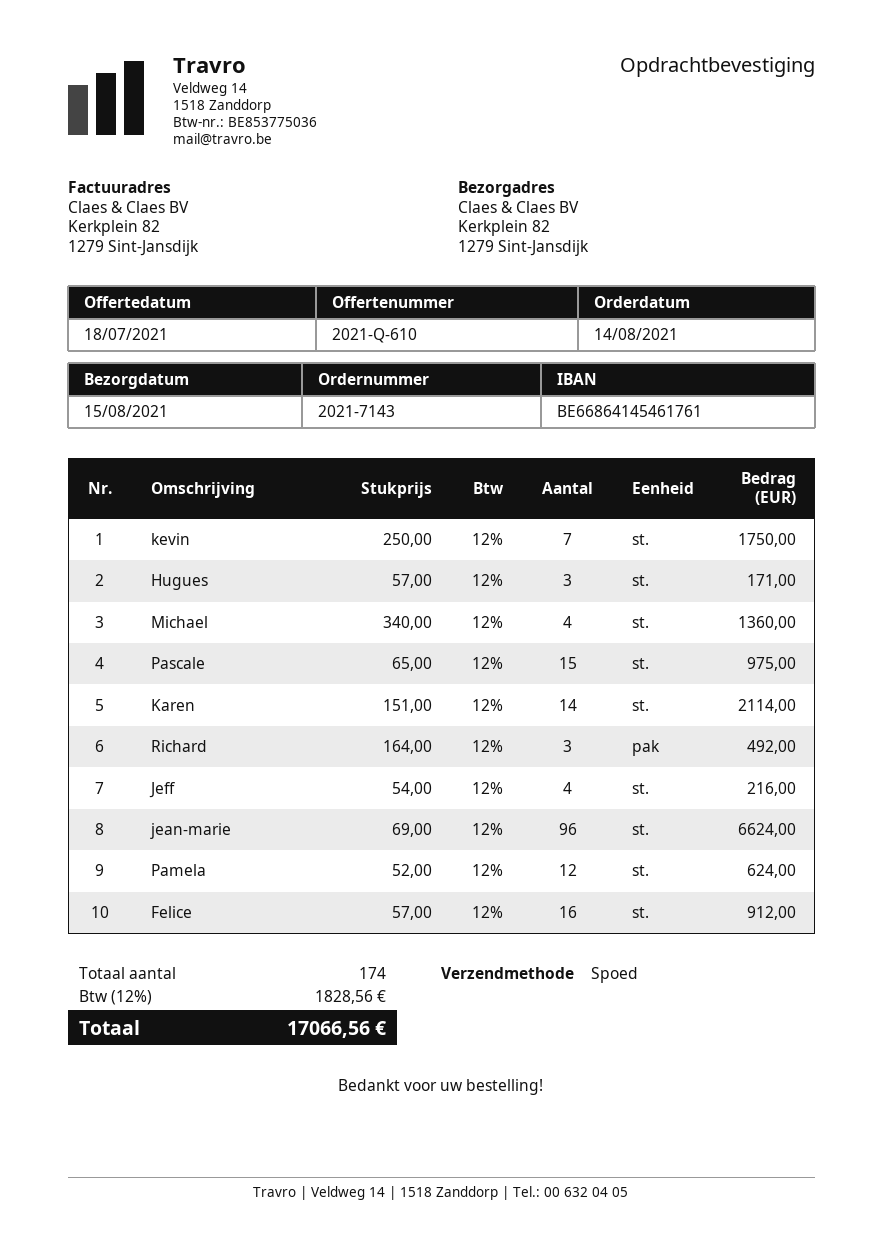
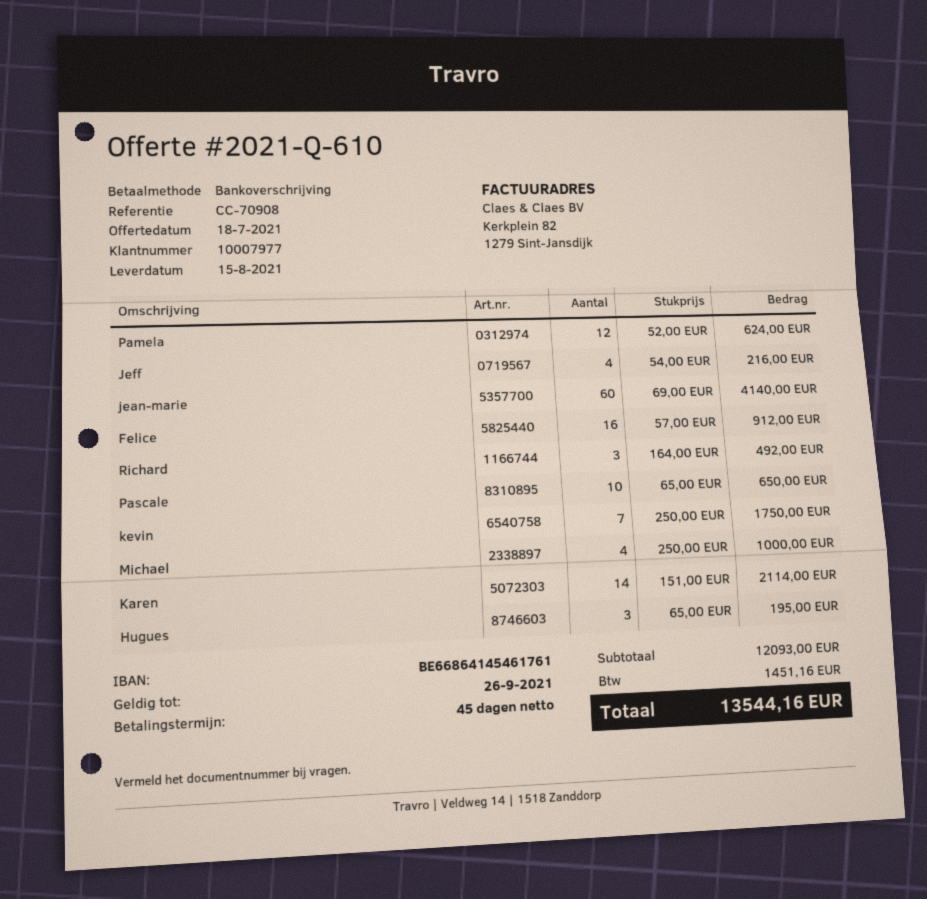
Hugues: 3 x 57.00 = 171.00 -> 3 x 65.00 = 195.00
Michael: 4 x 340.00 = 1360.00 -> 4 x 250.00 = 1000.00
Pascale: 15 x 65.00 = 975.00 -> 10 x 65.00 = 650.00
jean-marie: 96 x 69.00 = 6624.00 -> 60 x 69.00 = 4140.00
tax: 1828.56 -> 1451.16
total: 17066.56 -> 13544.16

